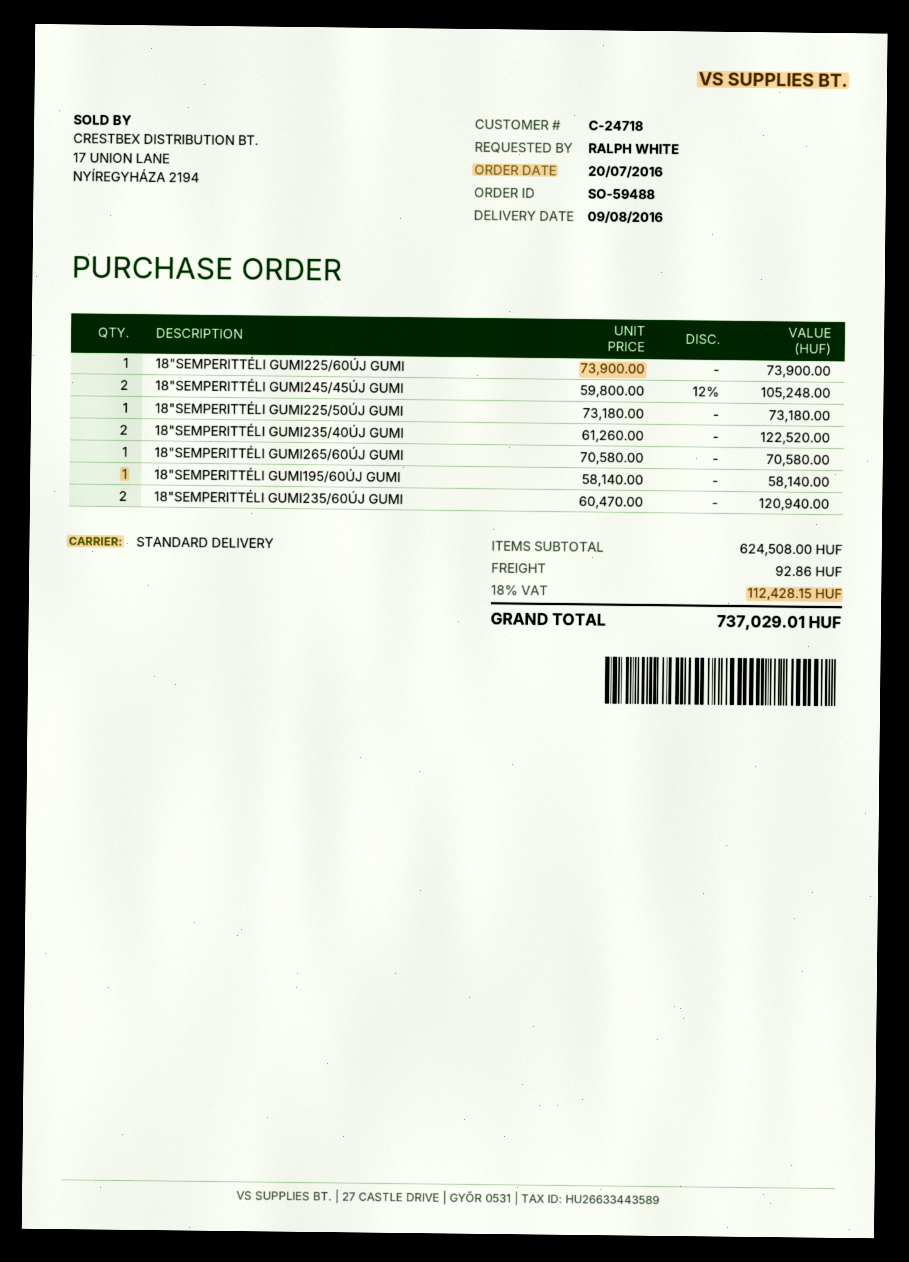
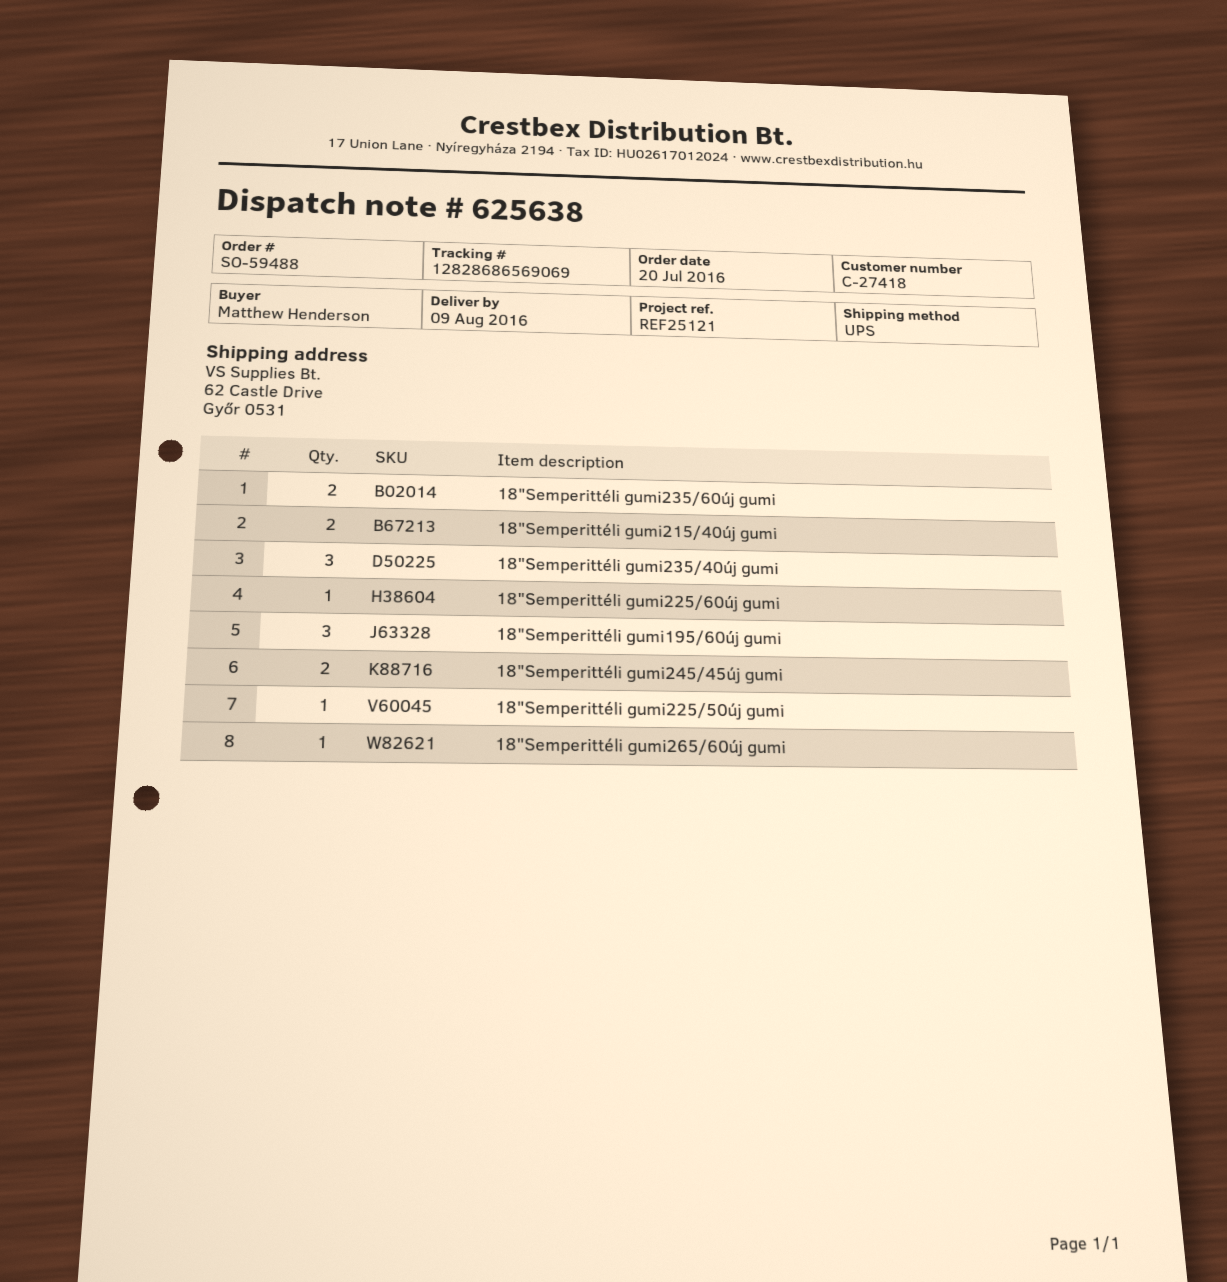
customer number: C-24718 -> C-27418
ordered by: RALPH WHITE -> Matthew Henderson
shipping method: standard -> UPS
18"SEMPERITTÉLI GUMI235/40ÚJ GUMI: 2 -> 3
18"SEMPERITTÉLI GUMI195/60ÚJ GUMI: 1 -> 3
18"Semperittéli gumi215/40új gumi: none -> 2

